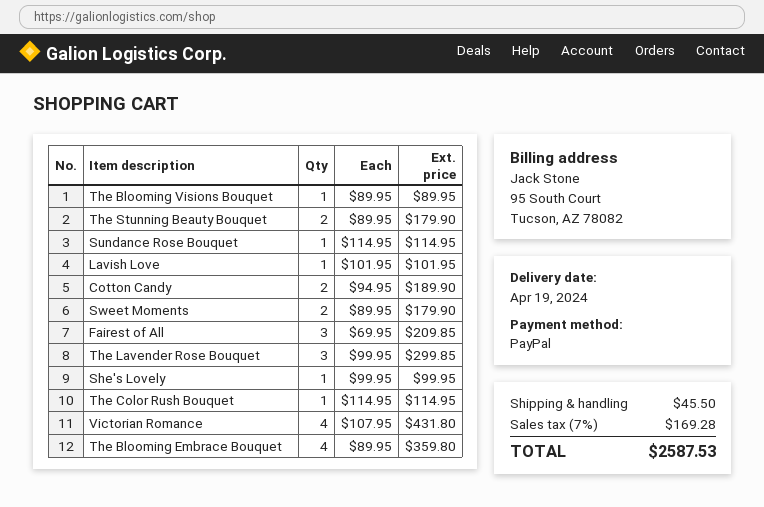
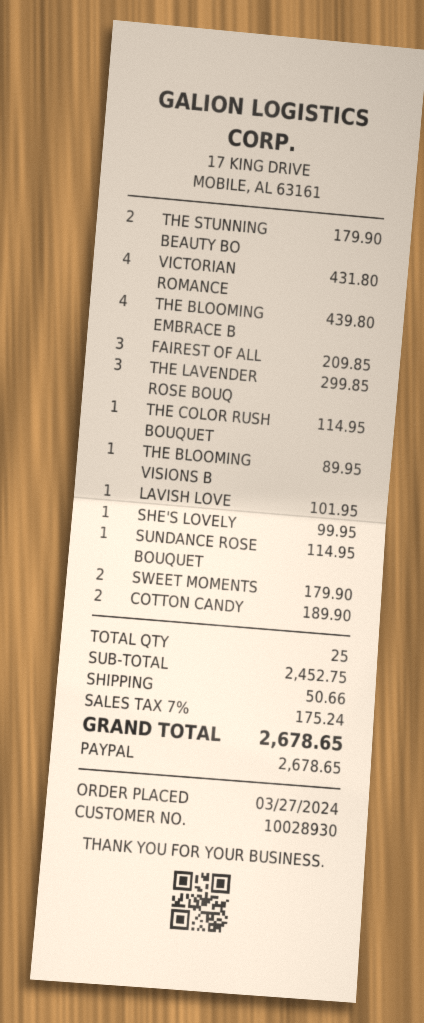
The Blooming Embrace Bouquet: 4 for 359.80 -> 4 for 439.80
shipping: 45.50 -> 50.66
tax: 7% = 169.28 -> 7% = 175.24
total: 2587.53 -> 2678.65

